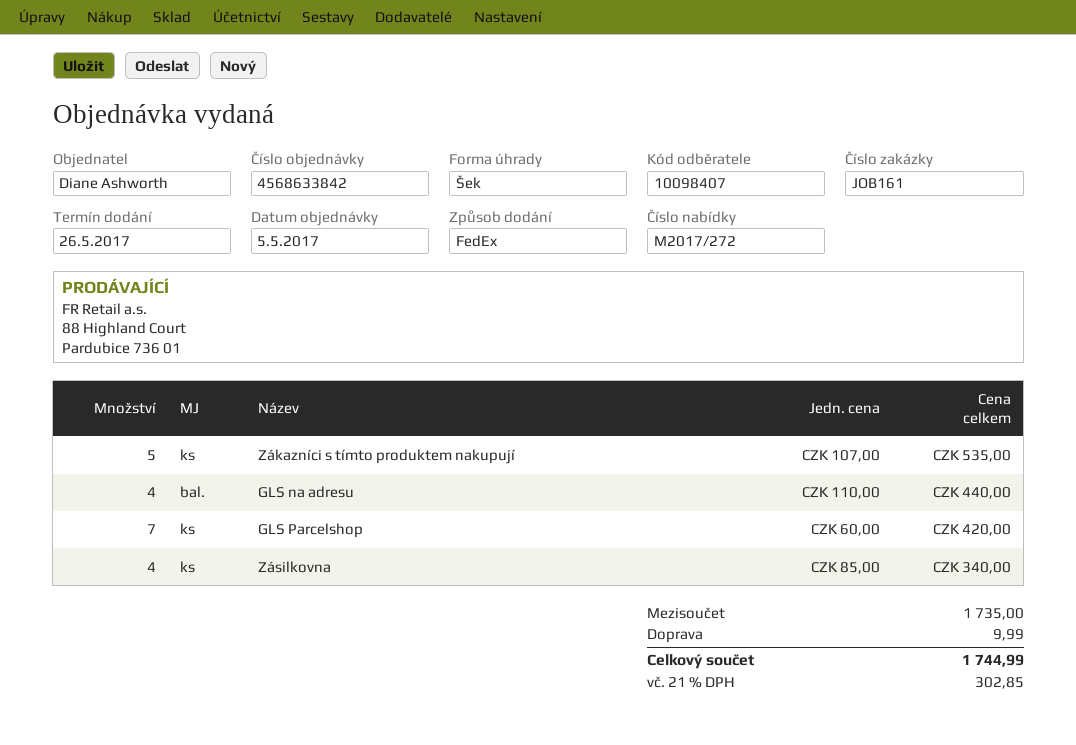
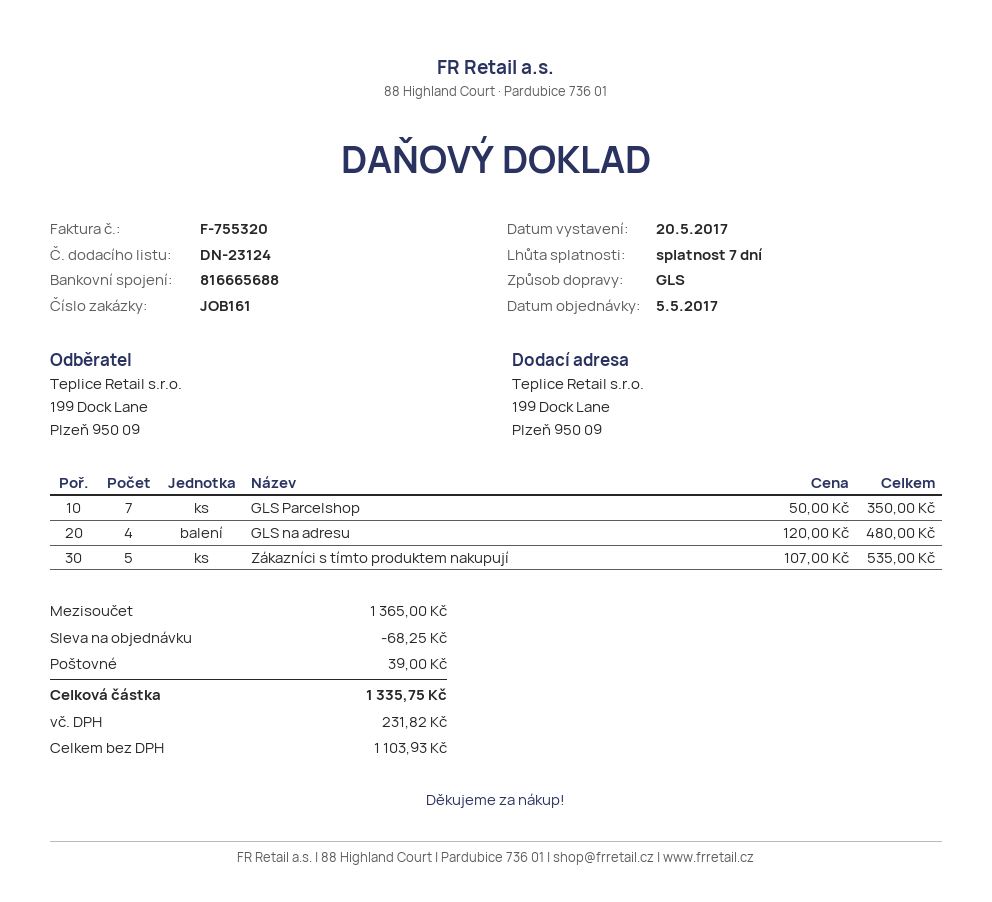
shipping method: FedEx -> GLS
GLS na adresu: 4 x 110.00 = 440.00 -> 4 x 120.00 = 480.00
GLS Parcelshop: 7 x 60.00 = 420.00 -> 7 x 50.00 = 350.00
Zásilkovna: 4 x 85.00 = 340.00 -> none
subtotal: 1735.00 -> 1365.00
discount: none -> 68.25
shipping: 9.99 -> 39.00
tax: 302.85 -> 231.82
total: 1744.99 -> 1335.75

